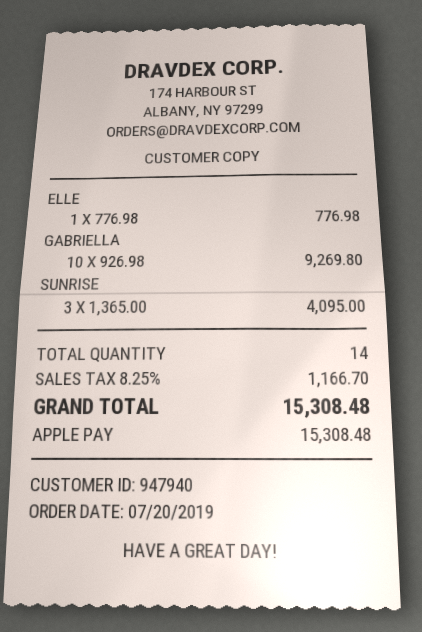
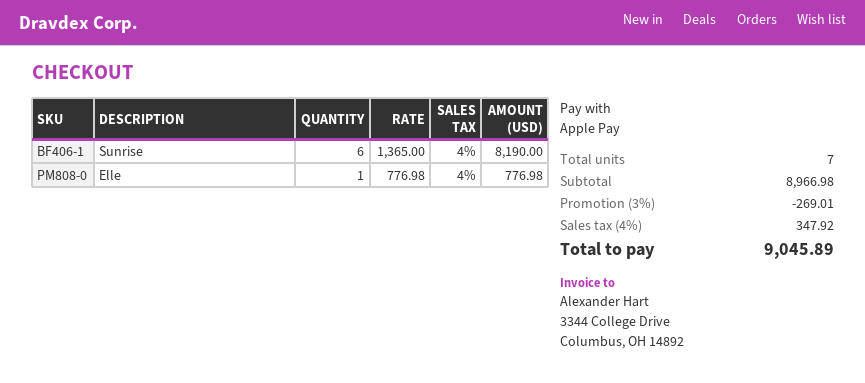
GABRIELLA: 10 x 926.98 = 9269.80 -> none
SUNRISE: 3 x 1365.00 = 4095.00 -> 6 x 1365.00 = 8190.00
total quantity: 14 -> 7
discount: none -> 3% = 269.01
tax: 8.25% = 1166.70 -> 4% = 347.92
total: 15308.48 -> 9045.89

